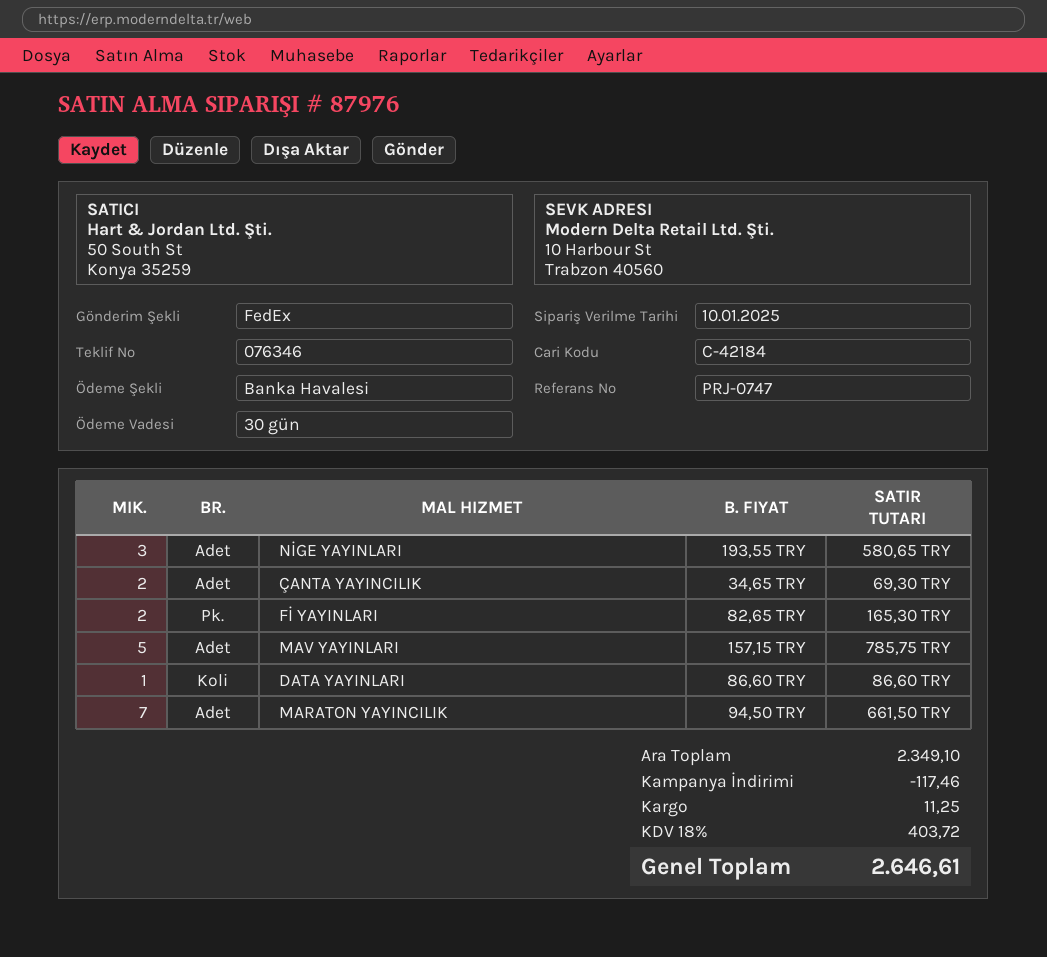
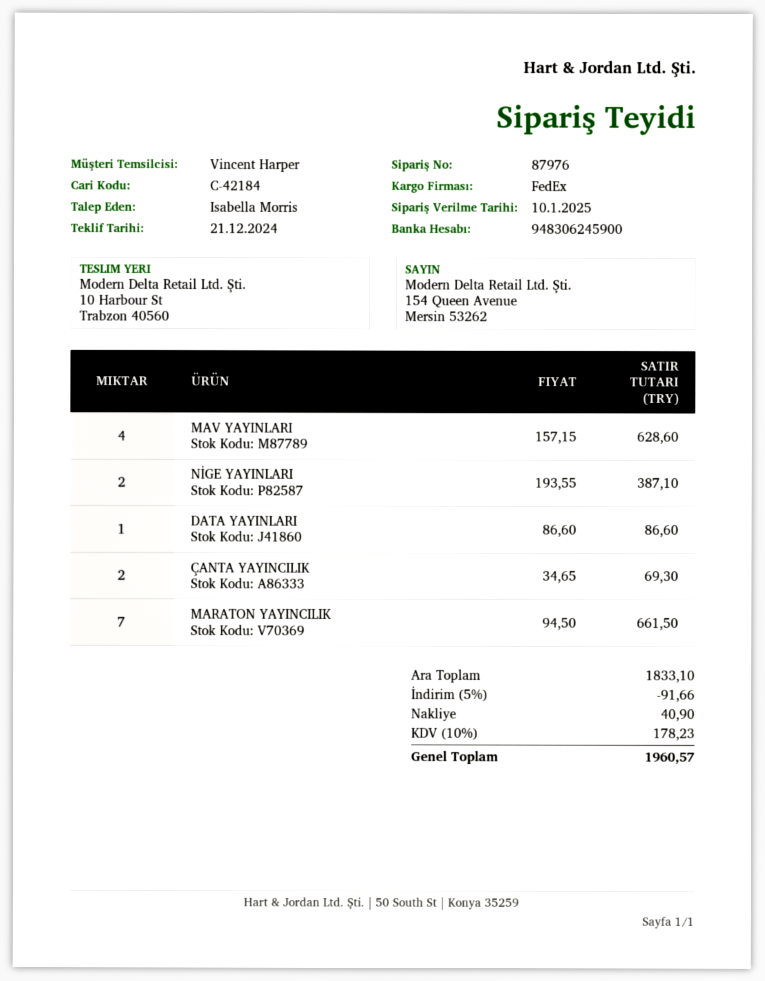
NİGE YAYINLARI: 3 x 193.55 = 580.65 -> 2 x 193.55 = 387.10
Fİ YAYINLARI: 2 x 82.65 = 165.30 -> none
MAV YAYINLARI: 5 x 157.15 = 785.75 -> 4 x 157.15 = 628.60
subtotal: 2349.10 -> 1833.10
discount: 117.46 -> 91.66
shipping: 11.25 -> 40.90
tax: 18% = 403.72 -> 10% = 178.23
total: 2646.61 -> 1960.57

